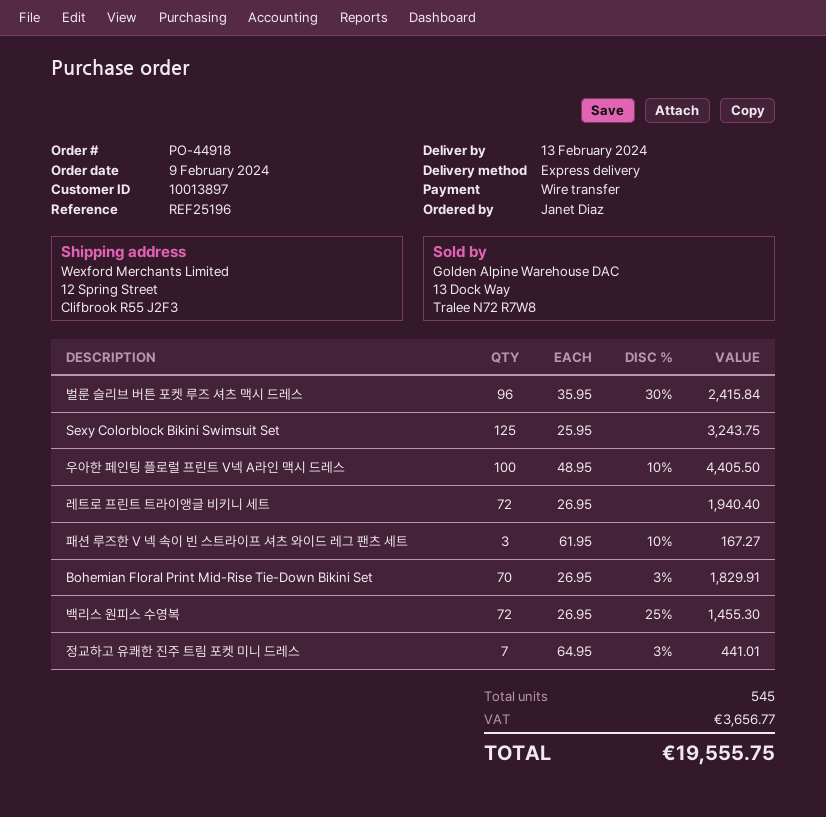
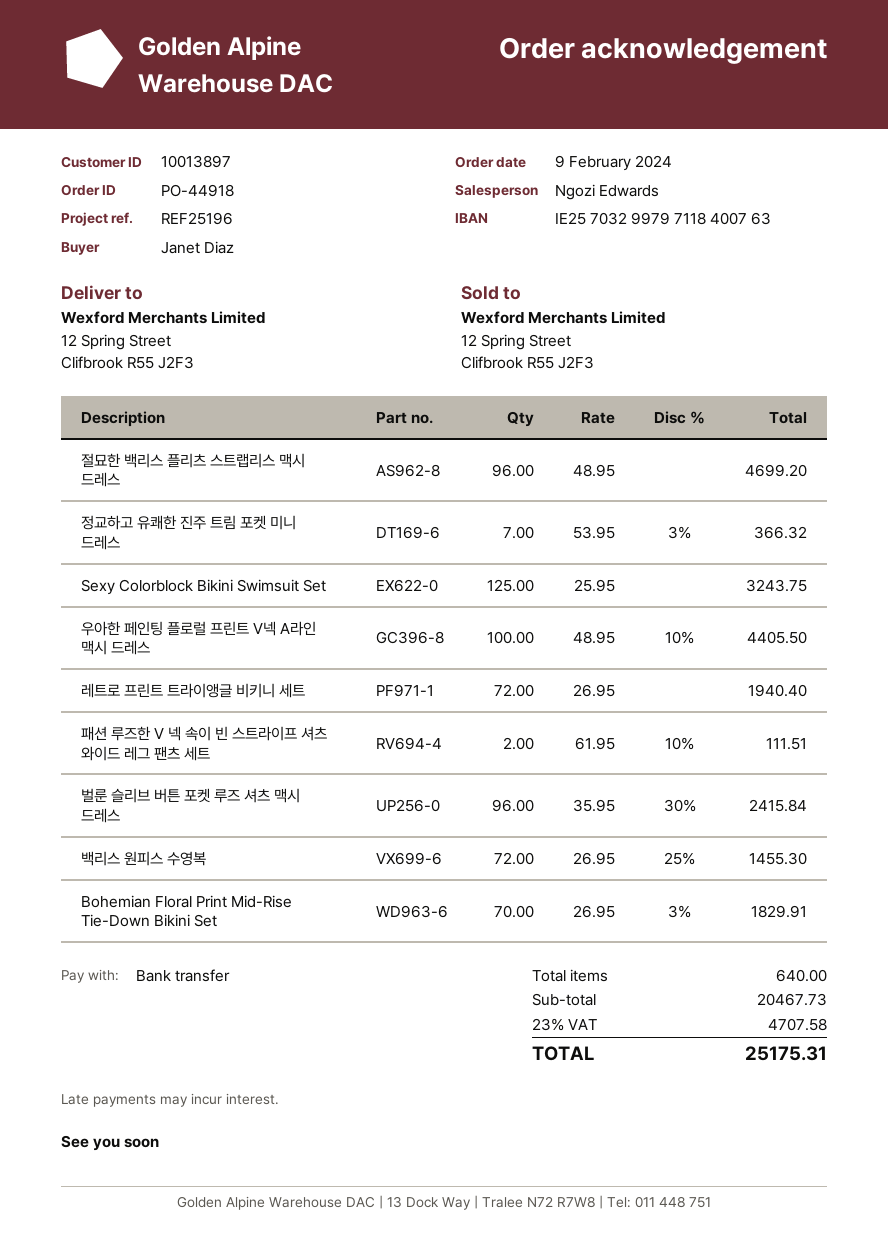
패션 루즈한 V 넥 속이 빈 스트라이프 셔츠 와이드 레그 팬츠 세트: 3 x 61.95 - 10% = 167.27 -> 2 x 61.95 - 10% = 111.51
정교하고 유쾌한 진주 트림 포켓 미니 드레스: 7 x 64.95 - 3% = 441.01 -> 7 x 53.95 - 3% = 366.32
절묘한 백리스 플리츠 스트랩리스 맥시 드레스: none -> 96 x 48.95 = 4699.20
total quantity: 545 -> 640
tax: 3656.77 -> 4707.58
total: 19555.75 -> 25175.31

